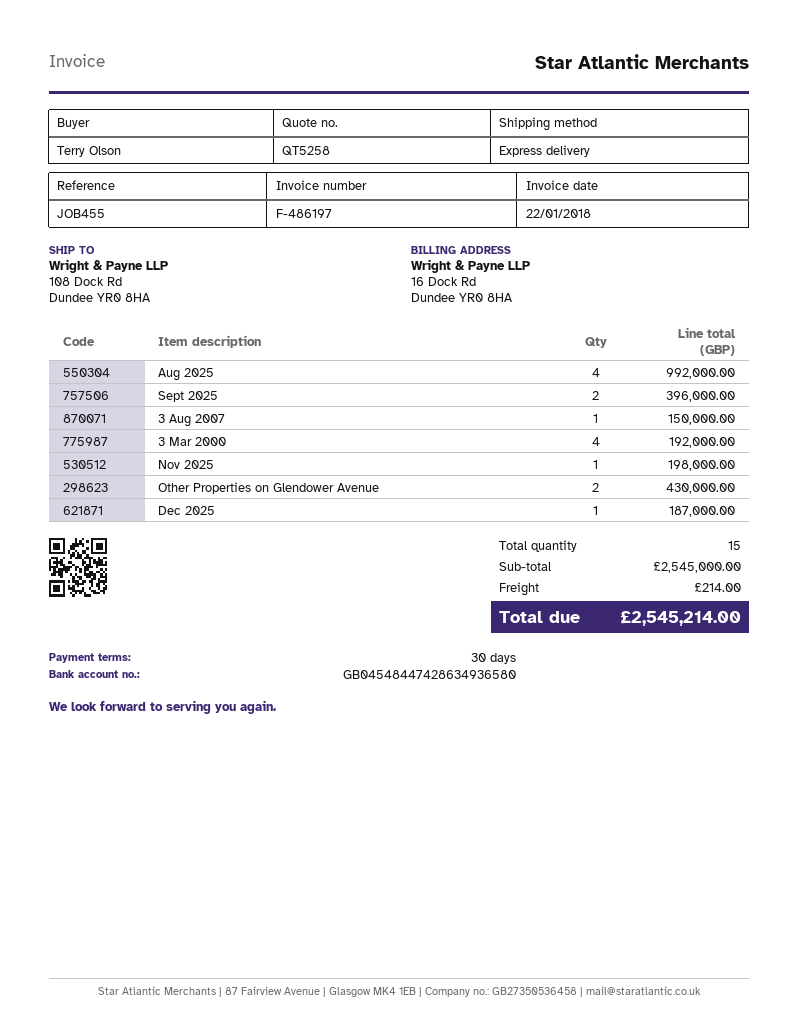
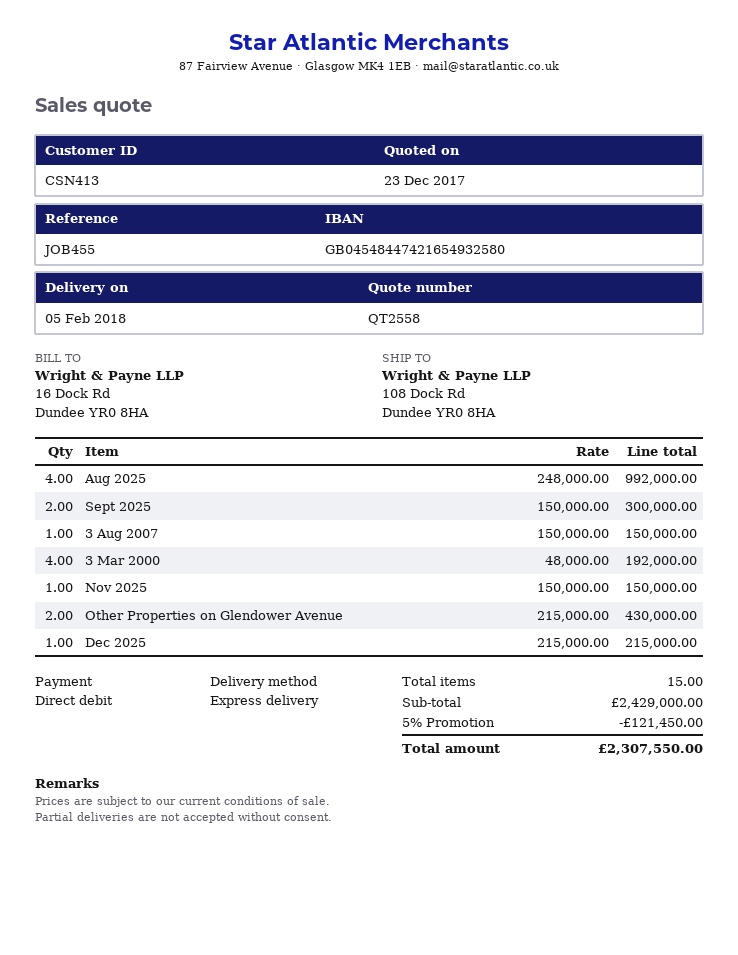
quote number: QT5258 -> QT2558
bank account: GB04548447428634936580 -> GB04548447421654932580
Sept 2025: 2 for 396000.00 -> 2 for 300000.00
Nov 2025: 1 for 198000.00 -> 1 for 150000.00
Dec 2025: 1 for 187000.00 -> 1 for 215000.00
subtotal: 2545000.00 -> 2429000.00
discount: none -> 5% = 121450.00
shipping: 214.00 -> none
total: 2545214.00 -> 2307550.00

